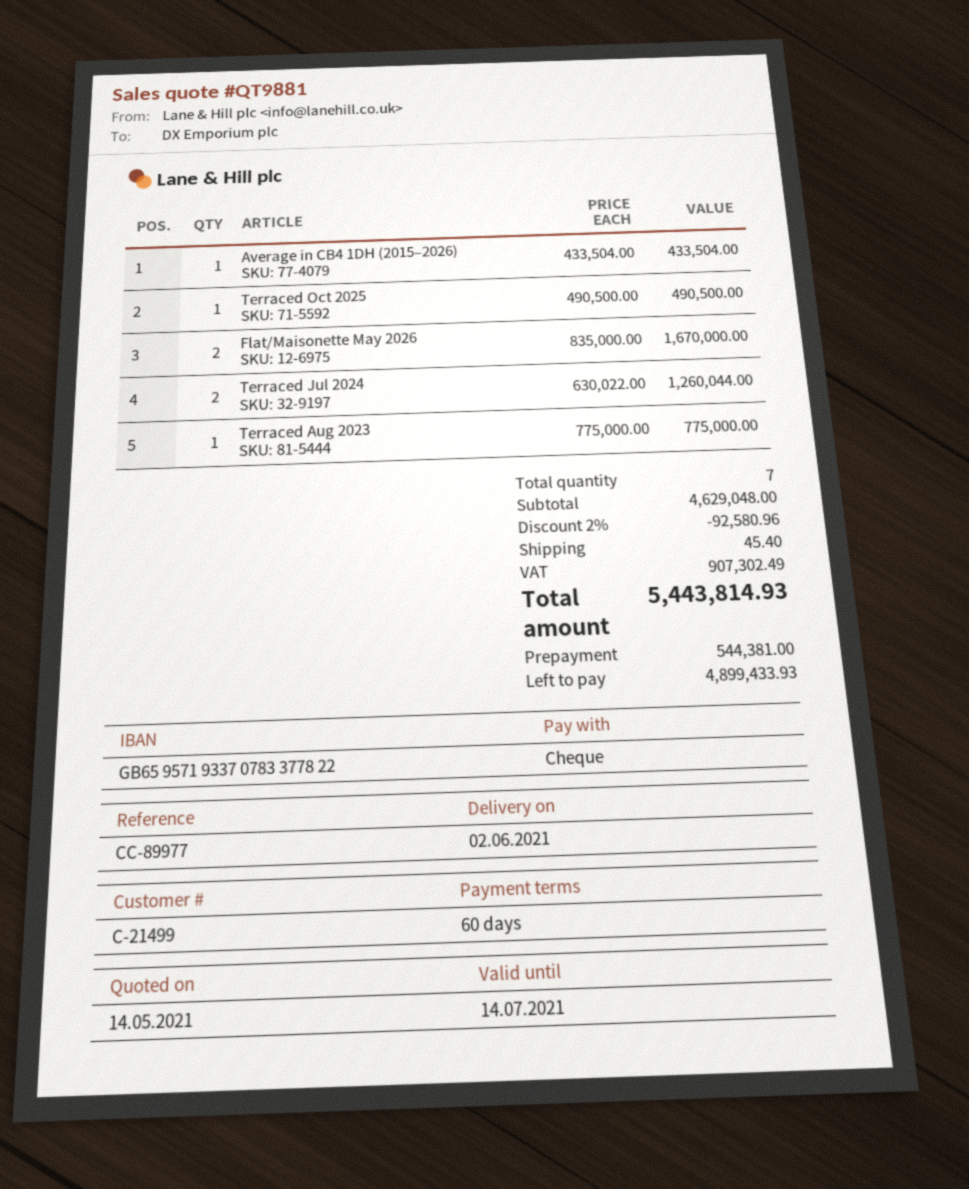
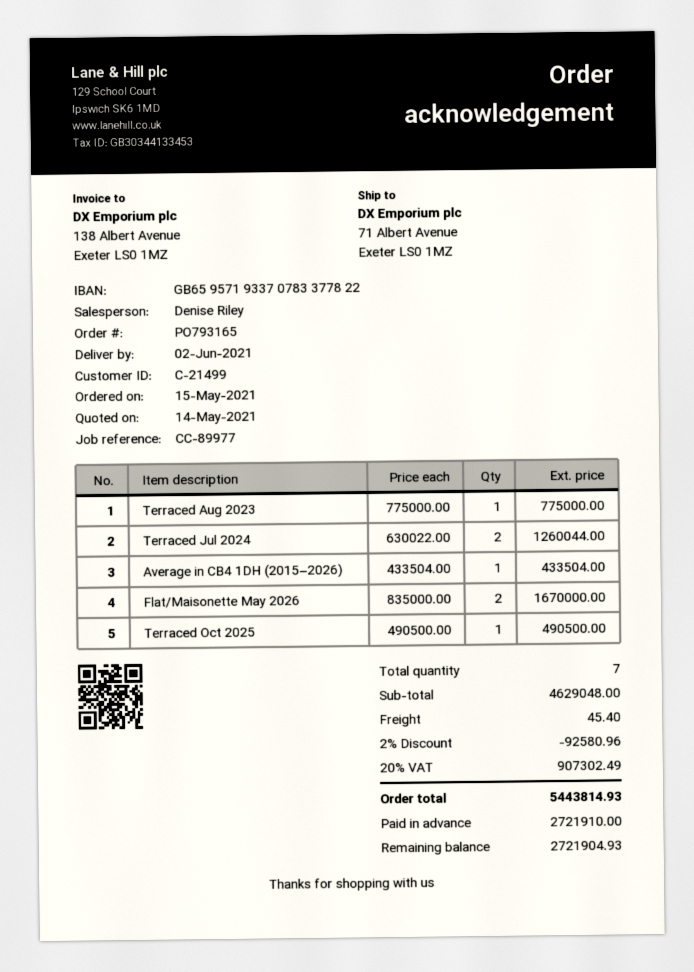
deposit: 544381.00 -> 2721910.00
balance: 4899433.93 -> 2721904.93

